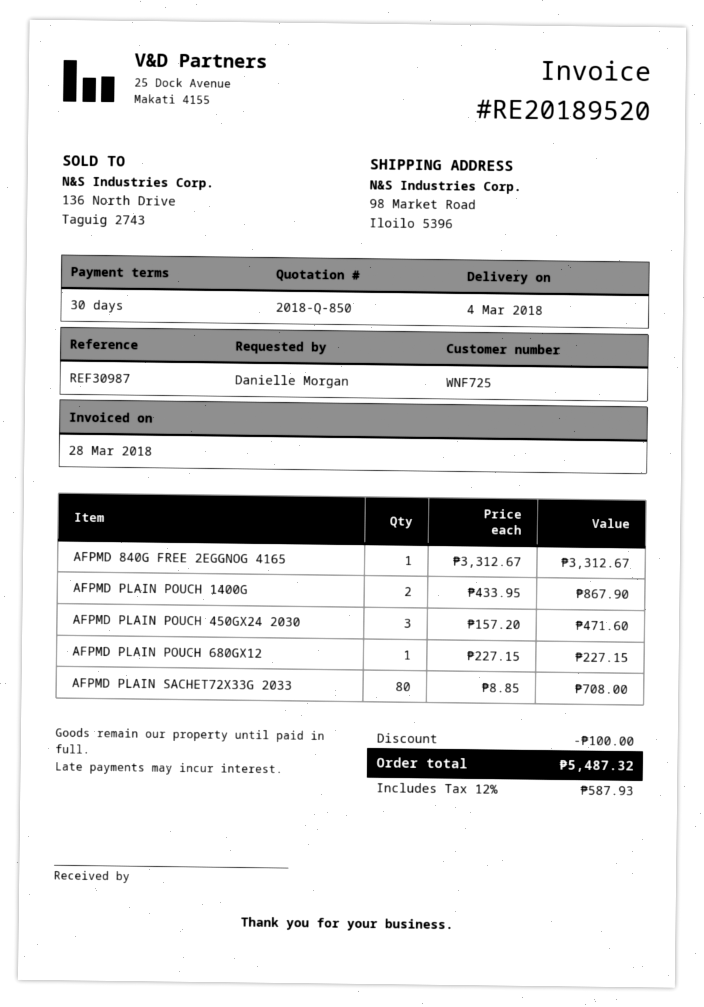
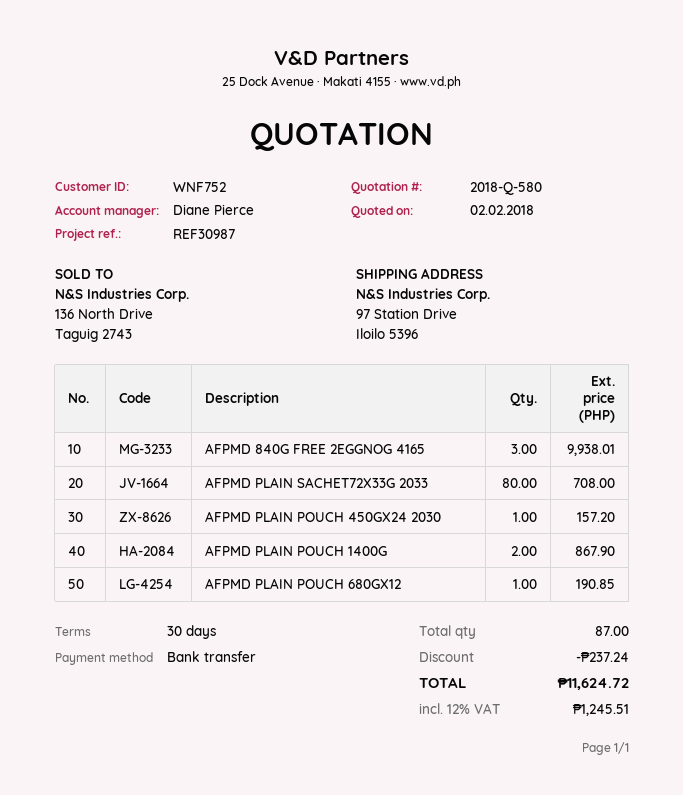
quote number: 2018-Q-850 -> 2018-Q-580
customer number: WNF725 -> WNF752
ship to: 98 Market Road, Iloilo 5396 -> 97 Station Drive, Iloilo 5396
AFPMD 840G FREE 2EGGNOG 4165: 1 for 3312.67 -> 3 for 9938.01
AFPMD PLAIN POUCH 450GX24 2030: 3 for 471.60 -> 1 for 157.20
AFPMD PLAIN POUCH 680GX12: 1 for 227.15 -> 1 for 190.85
discount: 100.00 -> 237.24
tax: 12% = 587.93 -> 12% = 1245.51
total: 5487.32 -> 11624.72

